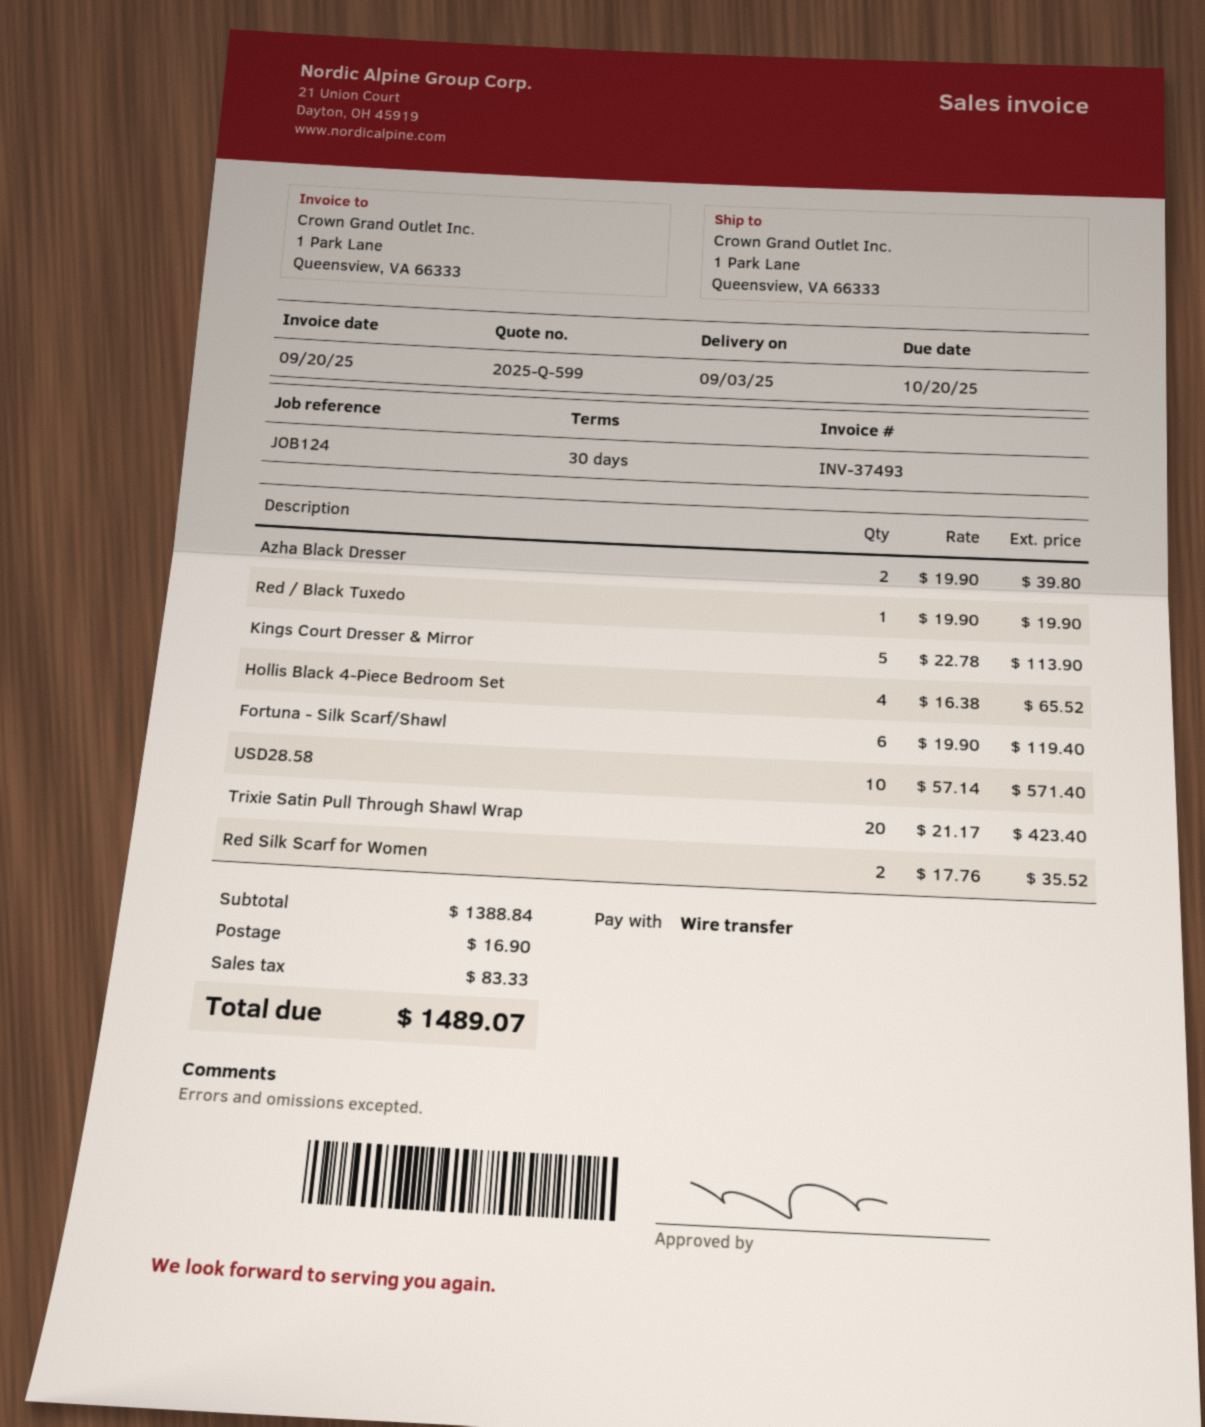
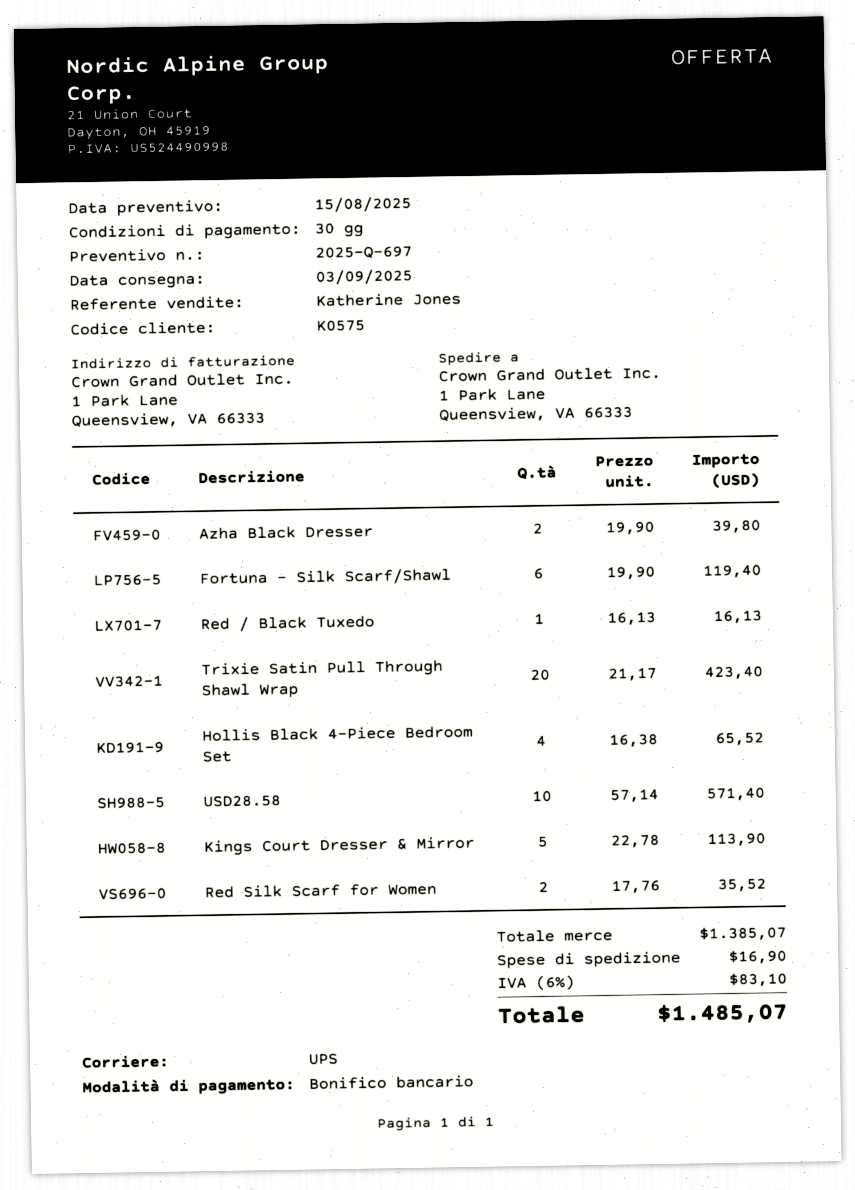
quote number: 2025-Q-599 -> 2025-Q-697
Red / Black Tuxedo: 1 x 19.90 = 19.90 -> 1 x 16.13 = 16.13
subtotal: 1388.84 -> 1385.07
tax: 83.33 -> 83.10
total: 1489.07 -> 1485.07

